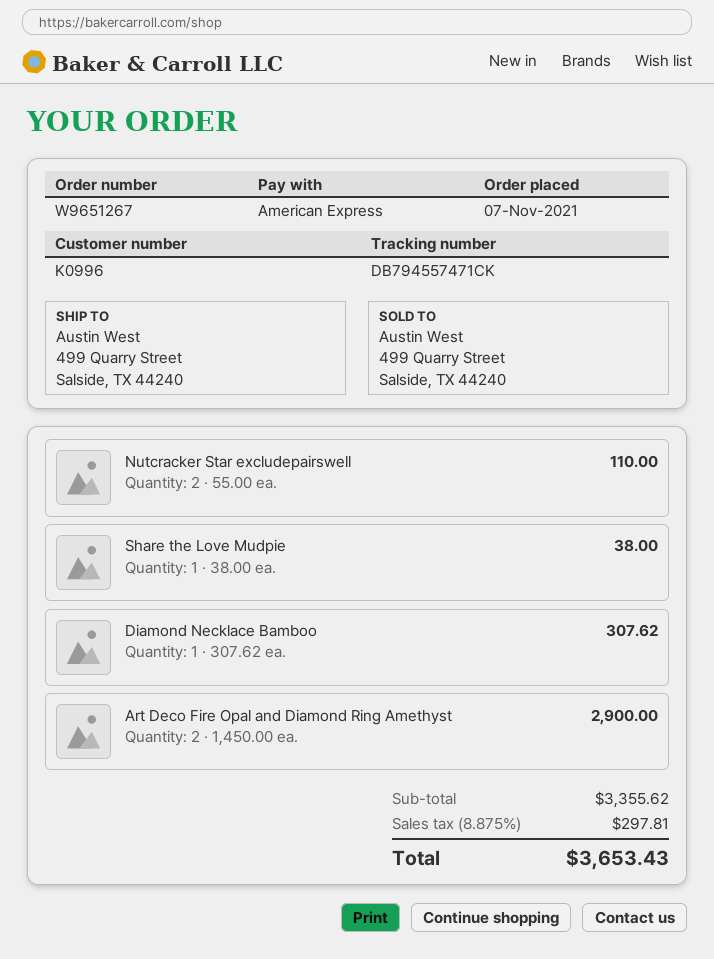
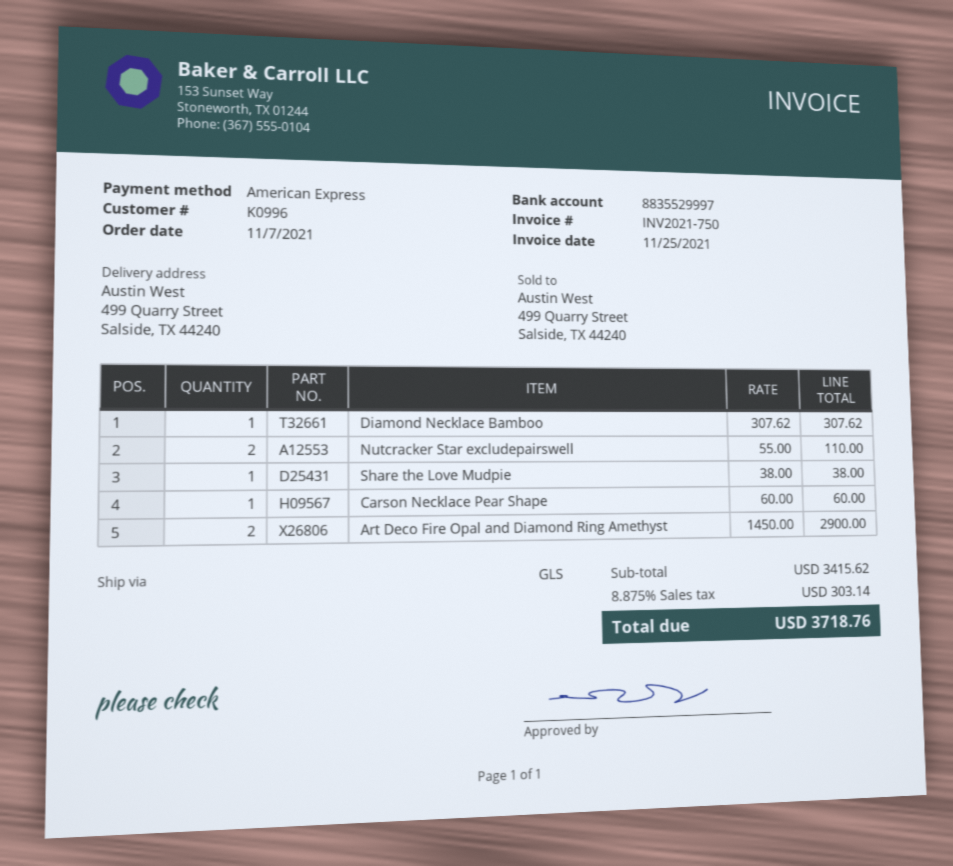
Carson Necklace Pear Shape: none -> 1 x 60.00 = 60.00
subtotal: 3355.62 -> 3415.62
tax: 8.875% = 297.81 -> 8.875% = 303.14
total: 3653.43 -> 3718.76

